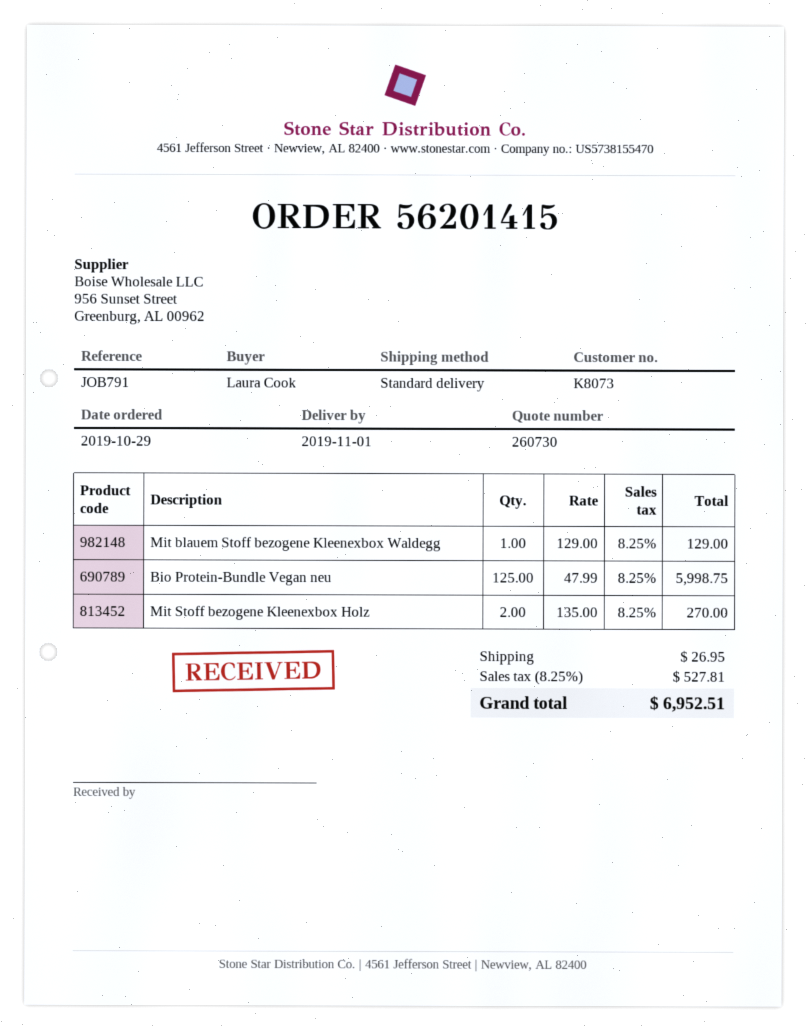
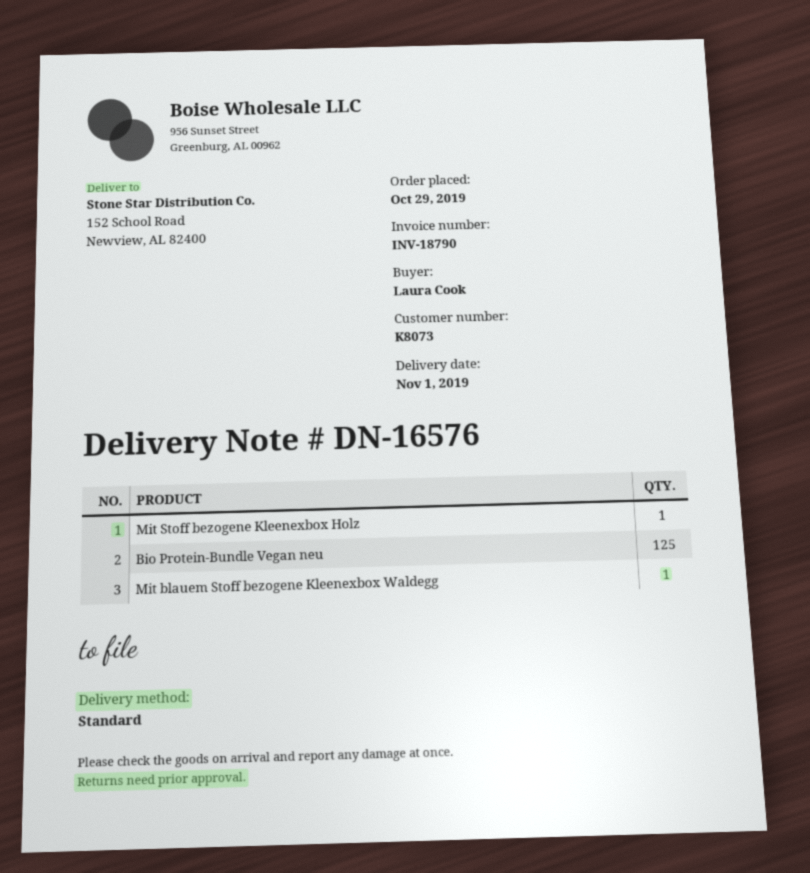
Mit Stoff bezogene Kleenexbox Holz: 2 -> 1

